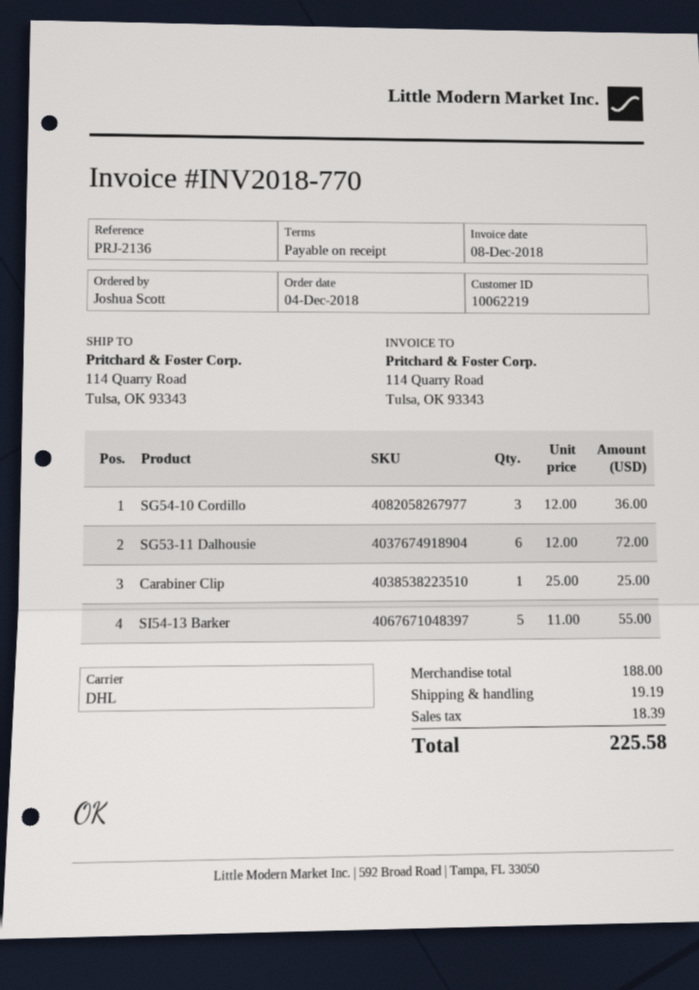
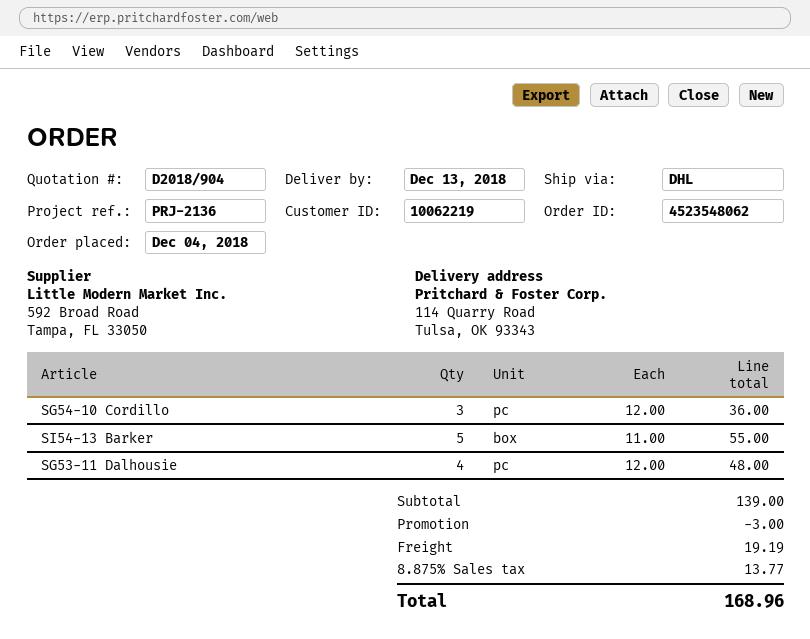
SG53-11 Dalhousie: 6 x 12.00 = 72.00 -> 4 x 12.00 = 48.00
Carabiner Clip: 1 x 25.00 = 25.00 -> none
subtotal: 188.00 -> 139.00
discount: none -> 3.00
tax: 18.39 -> 13.77
total: 225.58 -> 168.96

